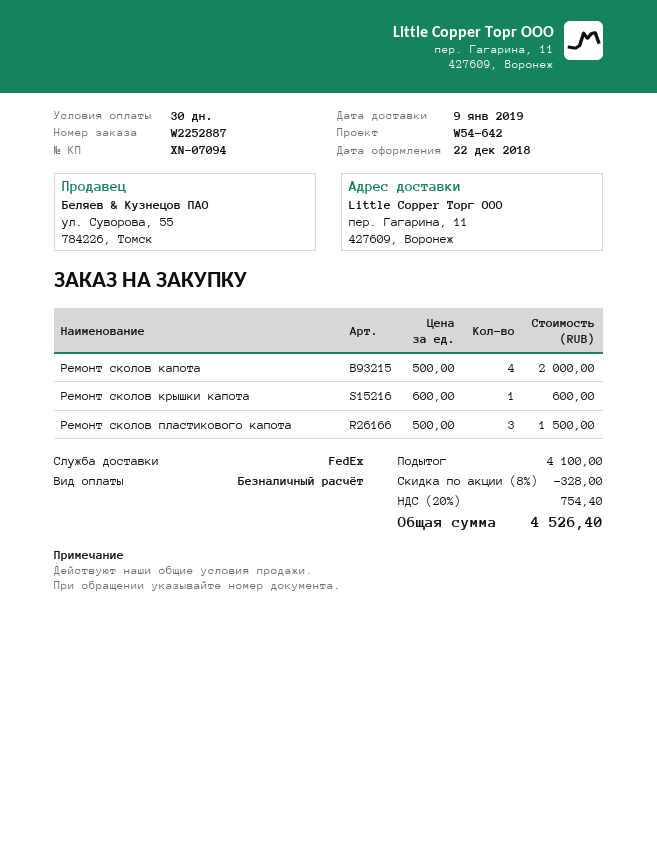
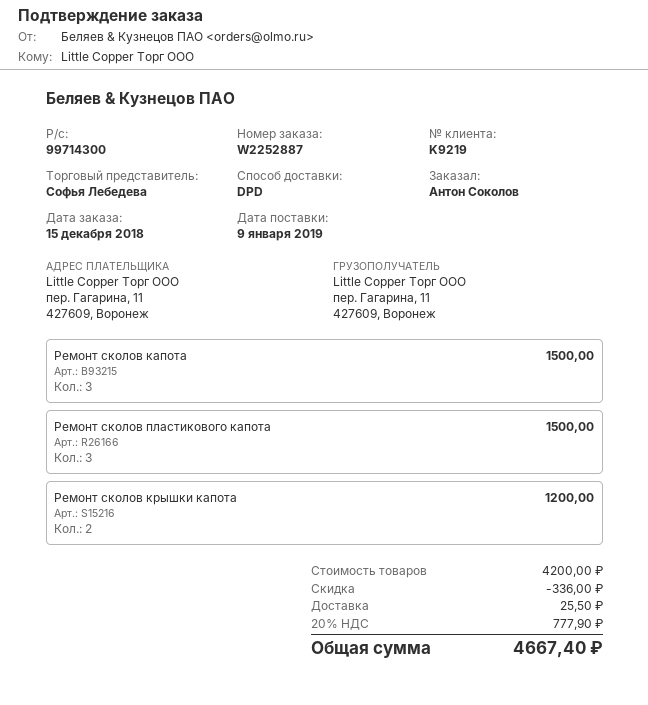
order date: 2018-12-22 -> 2018-12-15
shipping method: FedEx -> DPD
Ремонт сколов капота: 4 for 2000.00 -> 3 for 1500.00
Ремонт сколов крышки капота: 1 for 600.00 -> 2 for 1200.00
subtotal: 4100.00 -> 4200.00
discount: 328.00 -> 336.00
shipping: none -> 25.50
tax: 20% = 754.40 -> 20% = 777.90
total: 4526.40 -> 4667.40

